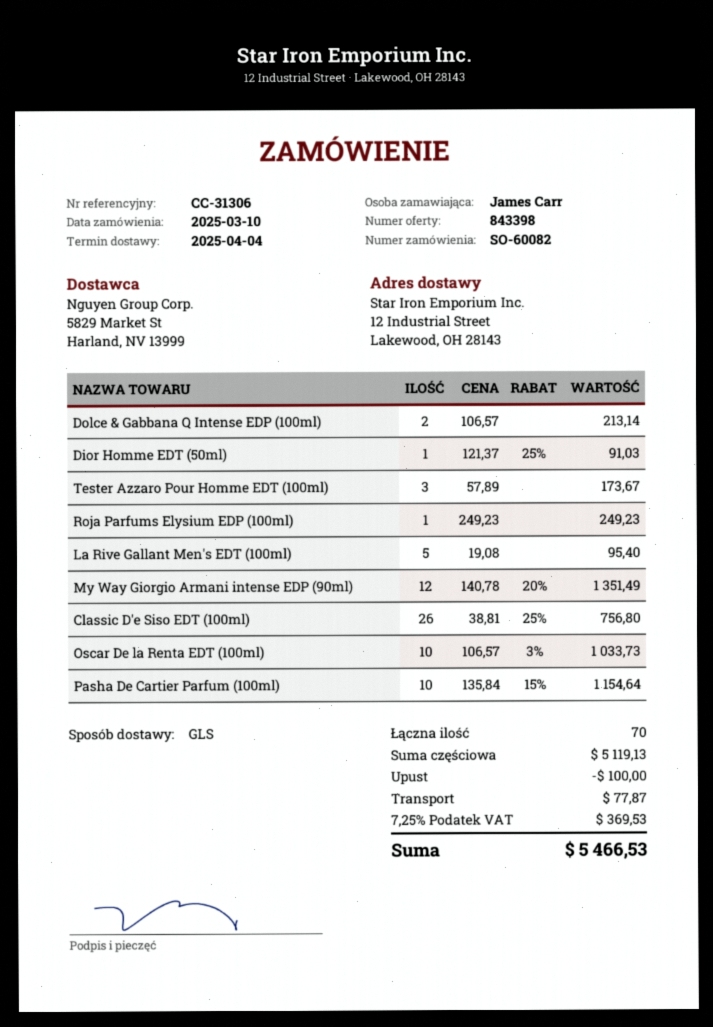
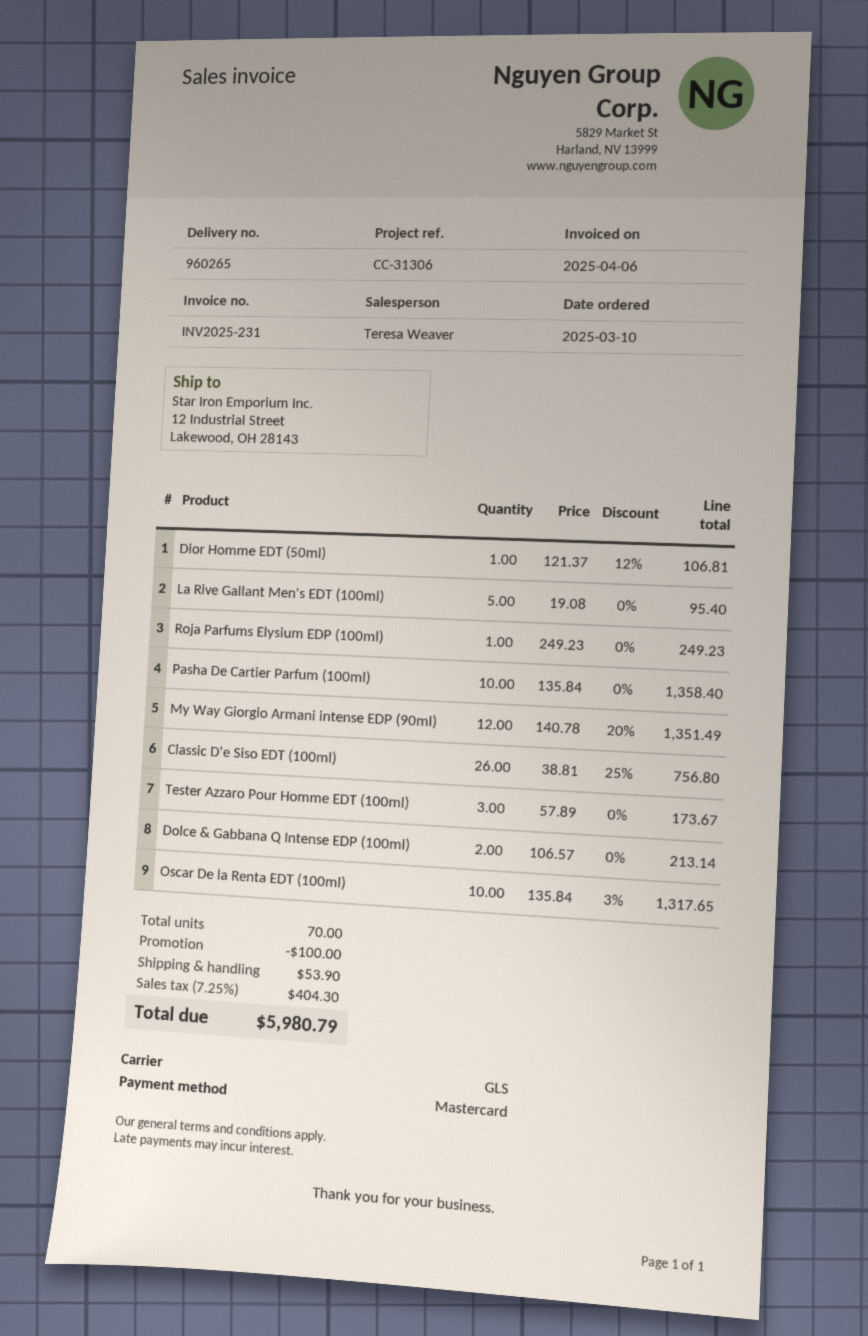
Dior Homme EDT (50ml): 1 x 121.37 - 25% = 91.03 -> 1 x 121.37 - 12% = 106.81
Oscar De la Renta EDT (100ml): 10 x 106.57 - 3% = 1033.73 -> 10 x 135.84 - 3% = 1317.65
Pasha De Cartier Parfum (100ml): 10 x 135.84 - 15% = 1154.64 -> 10 x 135.84 = 1358.40
shipping: 77.87 -> 53.90
tax: 7.25% = 369.53 -> 7.25% = 404.30
total: 5466.53 -> 5980.79

